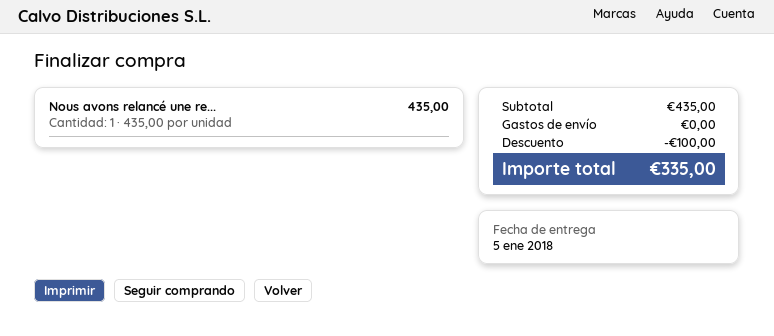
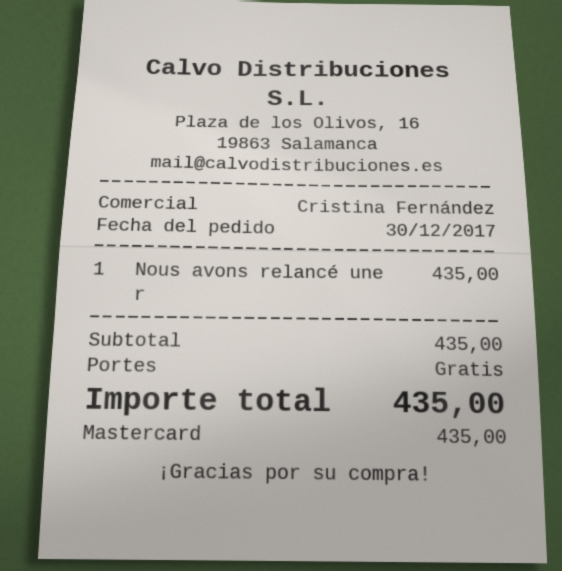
discount: 100.00 -> none
total: 335.00 -> 435.00

